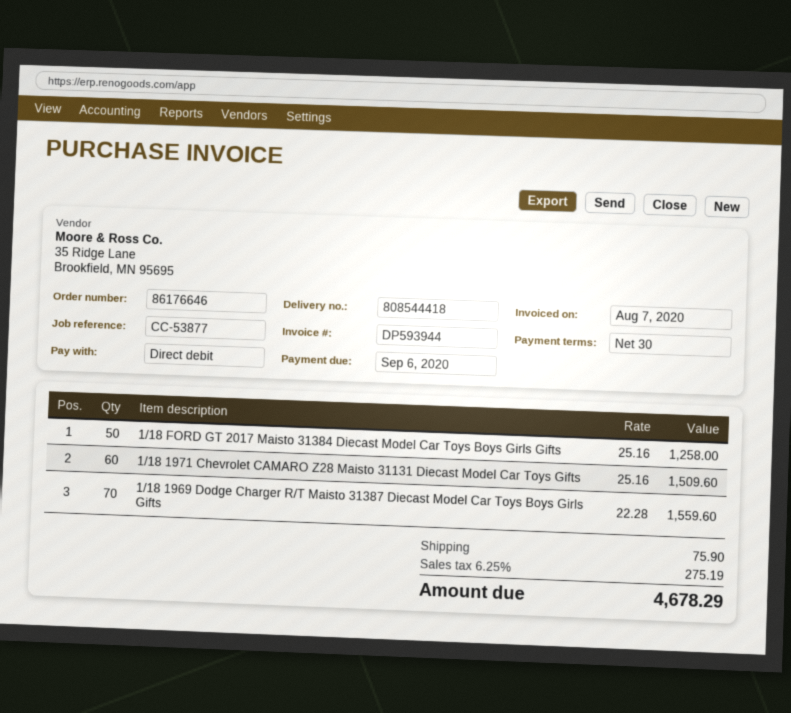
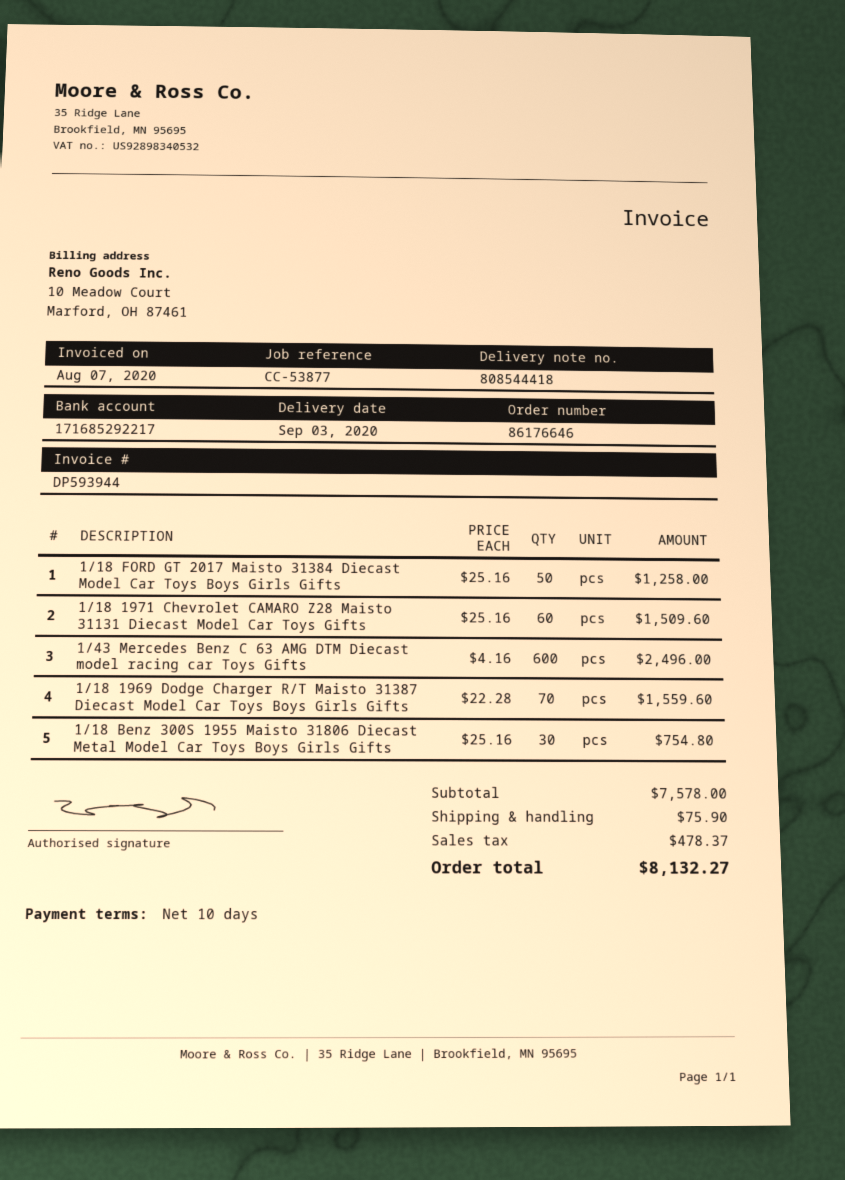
payment terms: 30 days -> 10 days
1/43 Mercedes Benz C 63 AMG DTM Diecast model racing car Toys Gifts: none -> 600 x 4.16 = 2496.00
1/18 Benz 300S 1955 Maisto 31806 Diecast Metal Model Car Toys Boys Girls Gifts: none -> 30 x 25.16 = 754.80
tax: 275.19 -> 478.37
total: 4678.29 -> 8132.27

